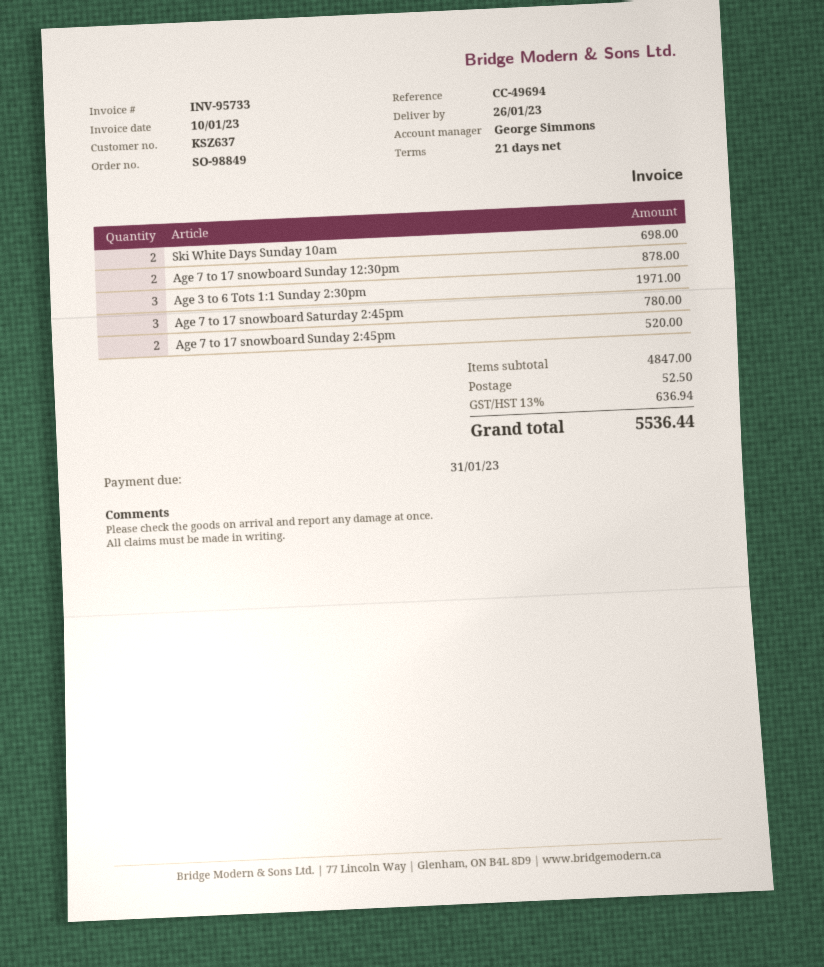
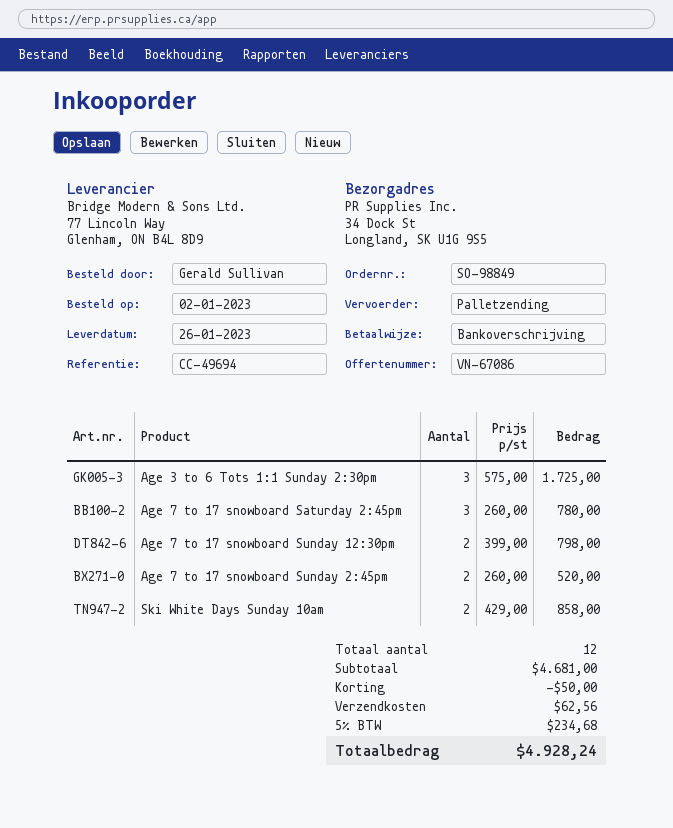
Ski White Days Sunday 10am: 2 for 698.00 -> 2 for 858.00
Age 7 to 17 snowboard Sunday 12:30pm: 2 for 878.00 -> 2 for 798.00
Age 3 to 6 Tots 1:1 Sunday 2:30pm: 3 for 1971.00 -> 3 for 1725.00
subtotal: 4847.00 -> 4681.00
discount: none -> 50.00
shipping: 52.50 -> 62.56
tax: 13% = 636.94 -> 5% = 234.68
total: 5536.44 -> 4928.24

